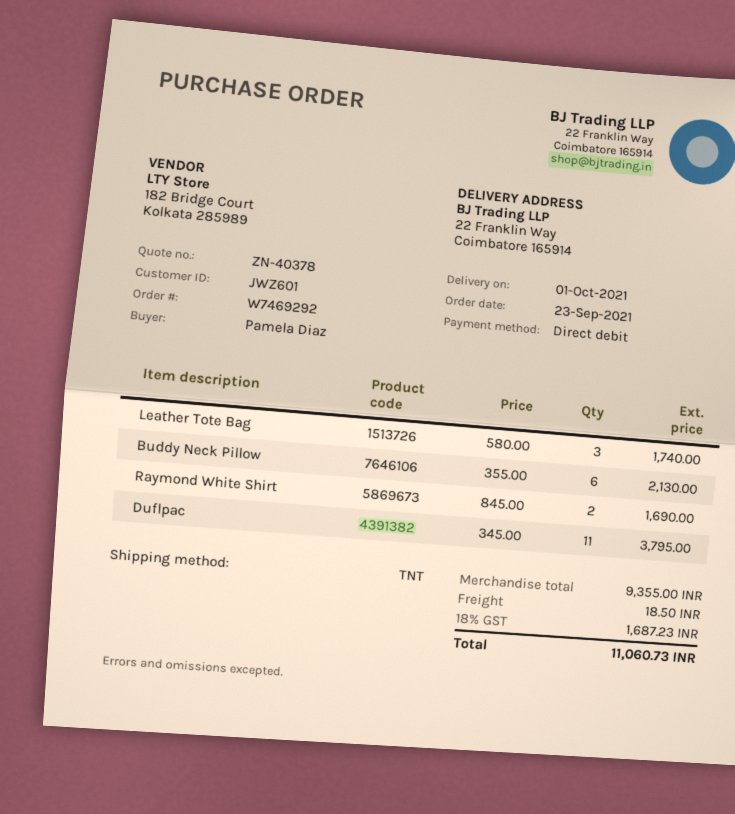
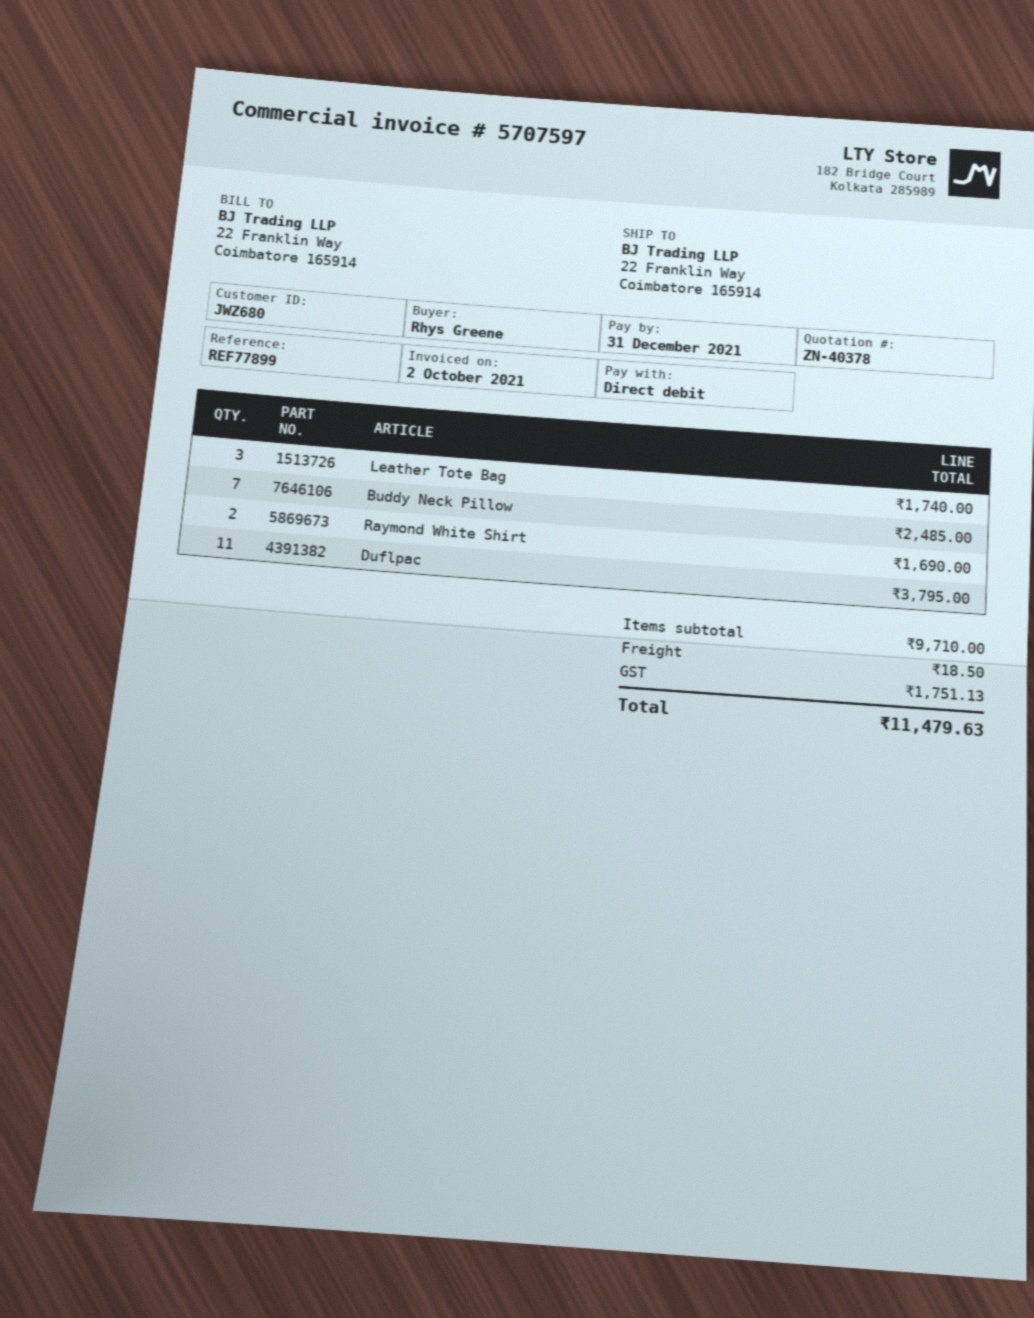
customer number: JWZ601 -> JWZ680
ordered by: Pamela Diaz -> Rhys Greene
Buddy Neck Pillow: 6 for 2130.00 -> 7 for 2485.00
subtotal: 9355.00 -> 9710.00
tax: 1687.23 -> 1751.13
total: 11060.73 -> 11479.63

